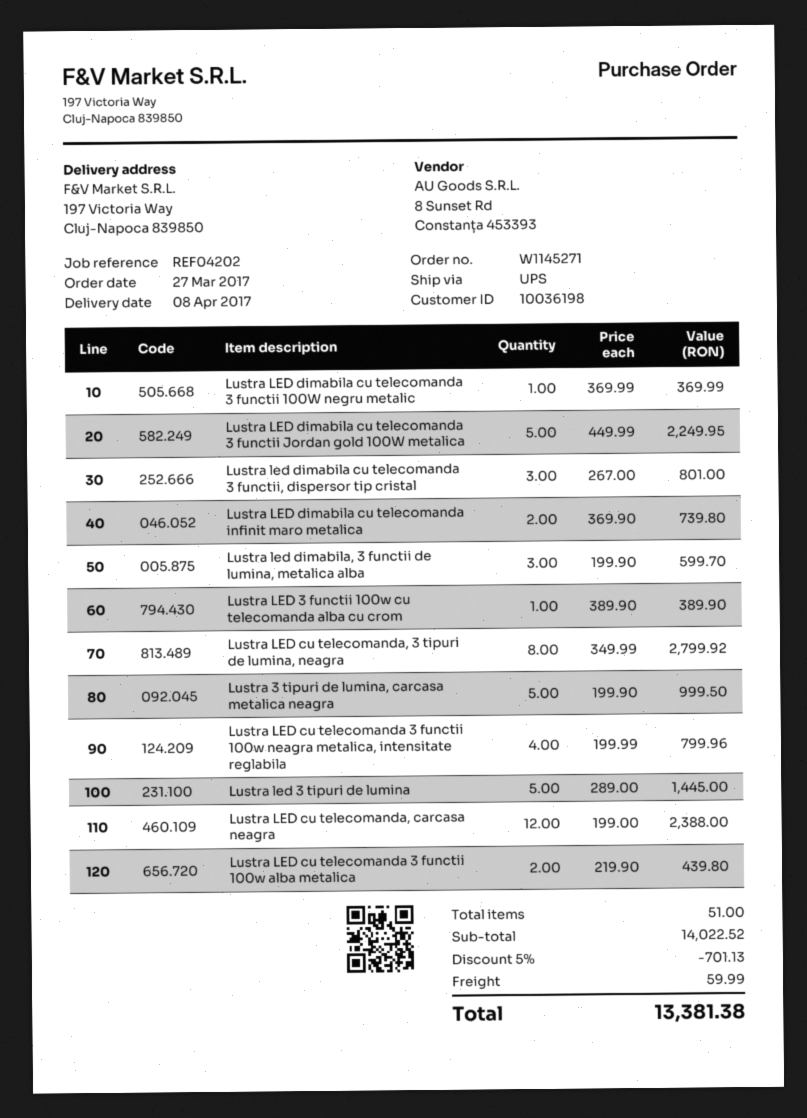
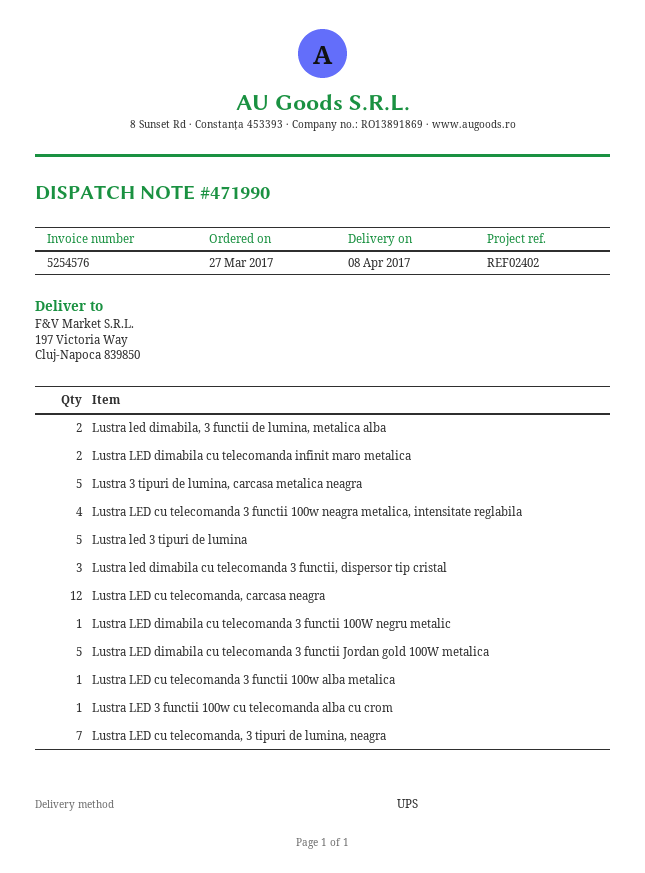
reference: REF04202 -> REF02402
Lustra led dimabila, 3 functii de lumina, metalica alba: 3 -> 2
Lustra LED cu telecomanda, 3 tipuri de lumina, neagra: 8 -> 7
Lustra LED cu telecomanda 3 functii 100w alba metalica: 2 -> 1

